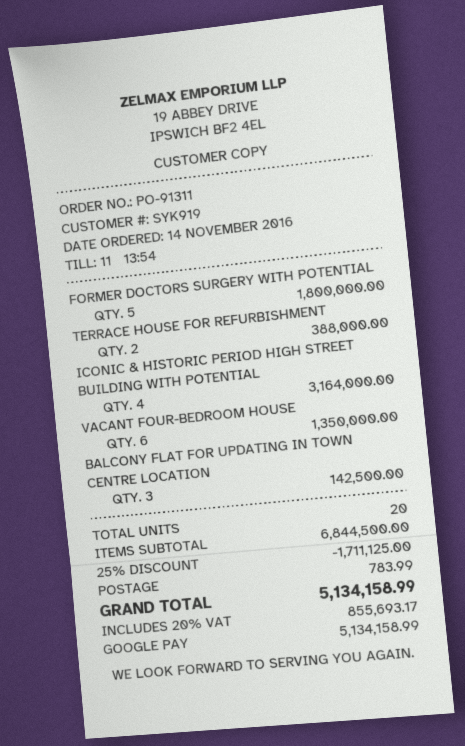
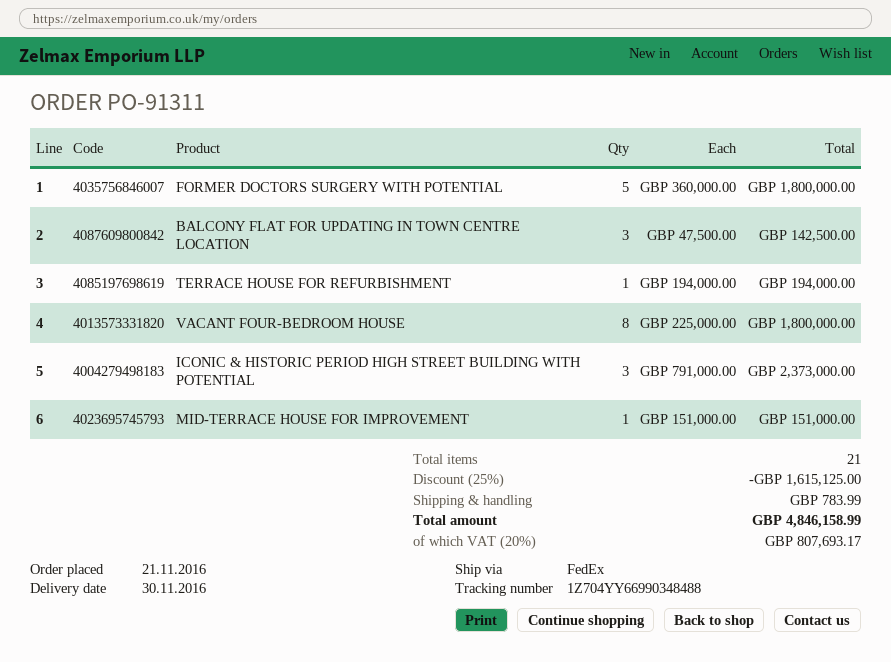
order date: 2016-11-14 -> 2016-11-21
TERRACE HOUSE FOR REFURBISHMENT: 2 for 388000.00 -> 1 for 194000.00
ICONIC & HISTORIC PERIOD HIGH STREET BUILDING WITH POTENTIAL: 4 for 3164000.00 -> 3 for 2373000.00
VACANT FOUR-BEDROOM HOUSE: 6 for 1350000.00 -> 8 for 1800000.00
MID-TERRACE HOUSE FOR IMPROVEMENT: none -> 1 for 151000.00
total quantity: 20 -> 21
discount: 25% = 1711125.00 -> 25% = 1615125.00
tax: 20% = 855693.17 -> 20% = 807693.17
total: 5134158.99 -> 4846158.99

